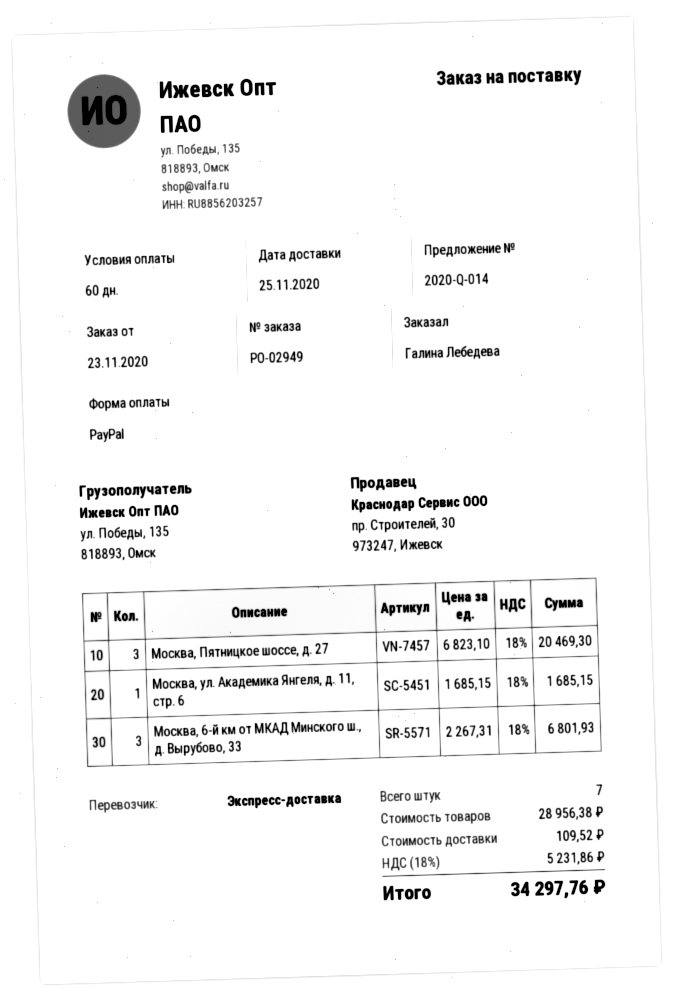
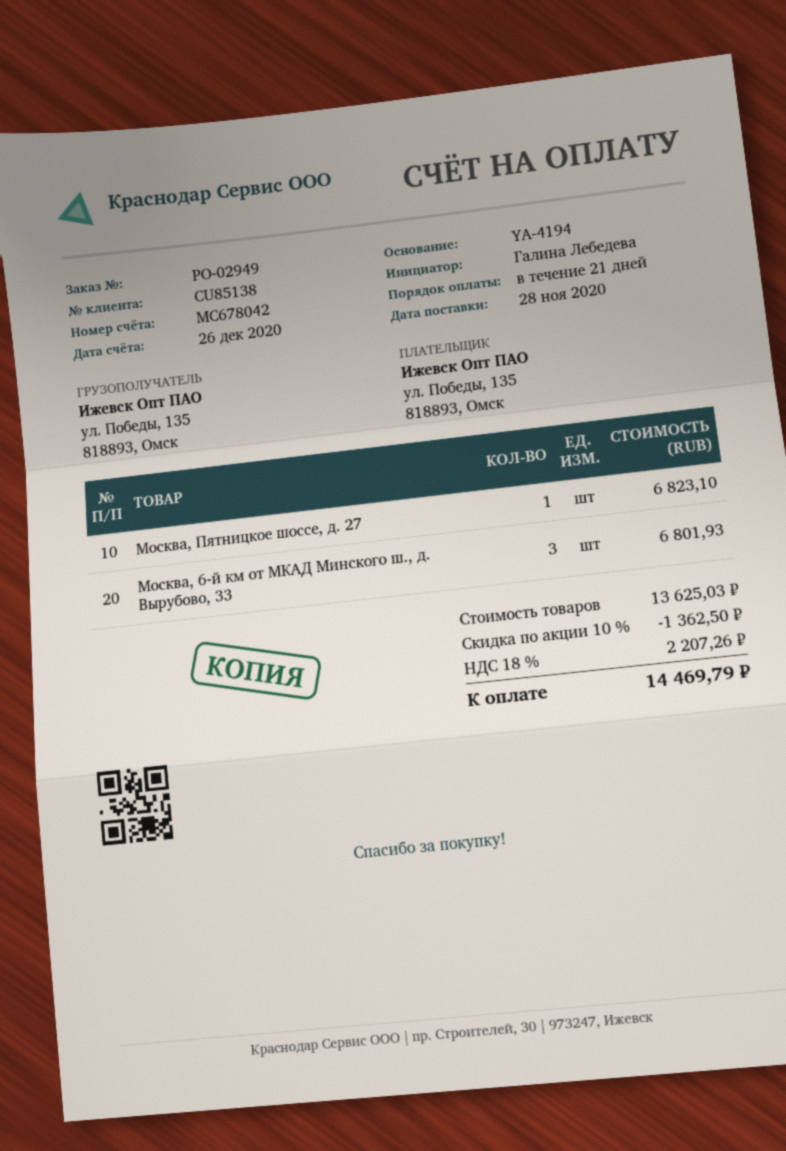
delivery date: 2020-11-25 -> 2020-11-28
payment terms: 60 days -> 21 days
Москва, Пятницкое шоссе, д. 27: 3 for 20469.30 -> 1 for 6823.10
Москва, ул. Академика Янгеля, д. 11, стр. 6: 1 for 1685.15 -> none
subtotal: 28956.38 -> 13625.03
discount: none -> 10% = 1362.50
shipping: 109.52 -> none
tax: 18% = 5231.86 -> 18% = 2207.26
total: 34297.76 -> 14469.79

